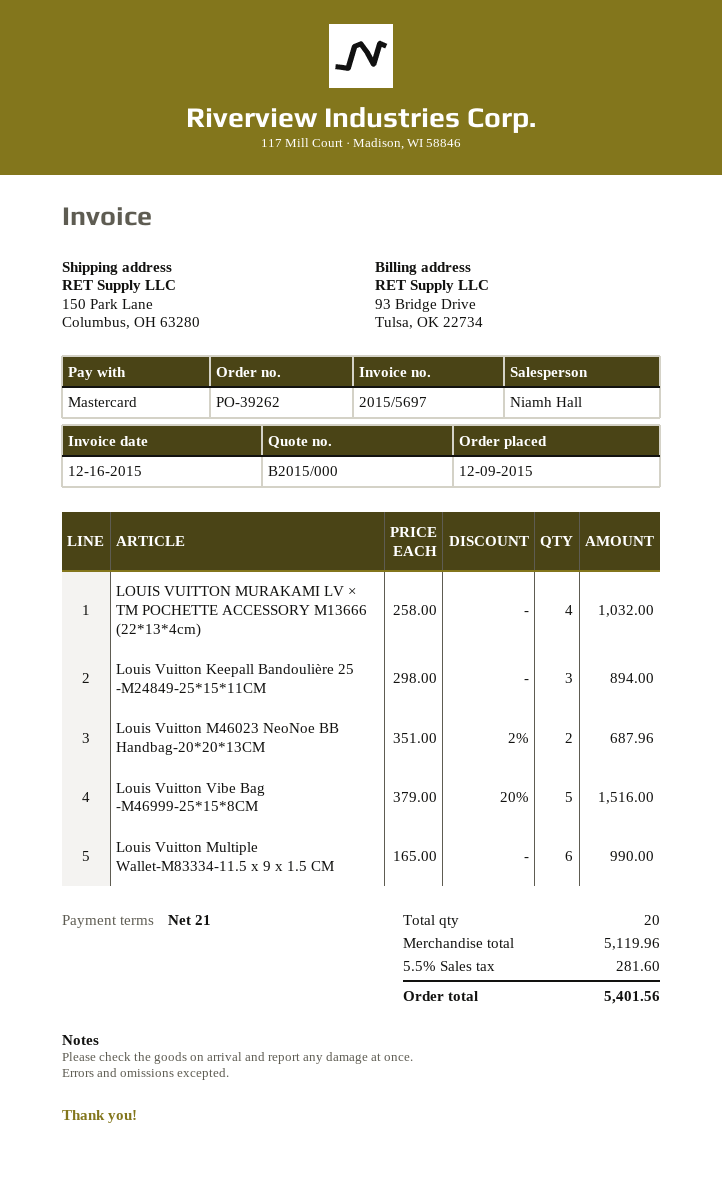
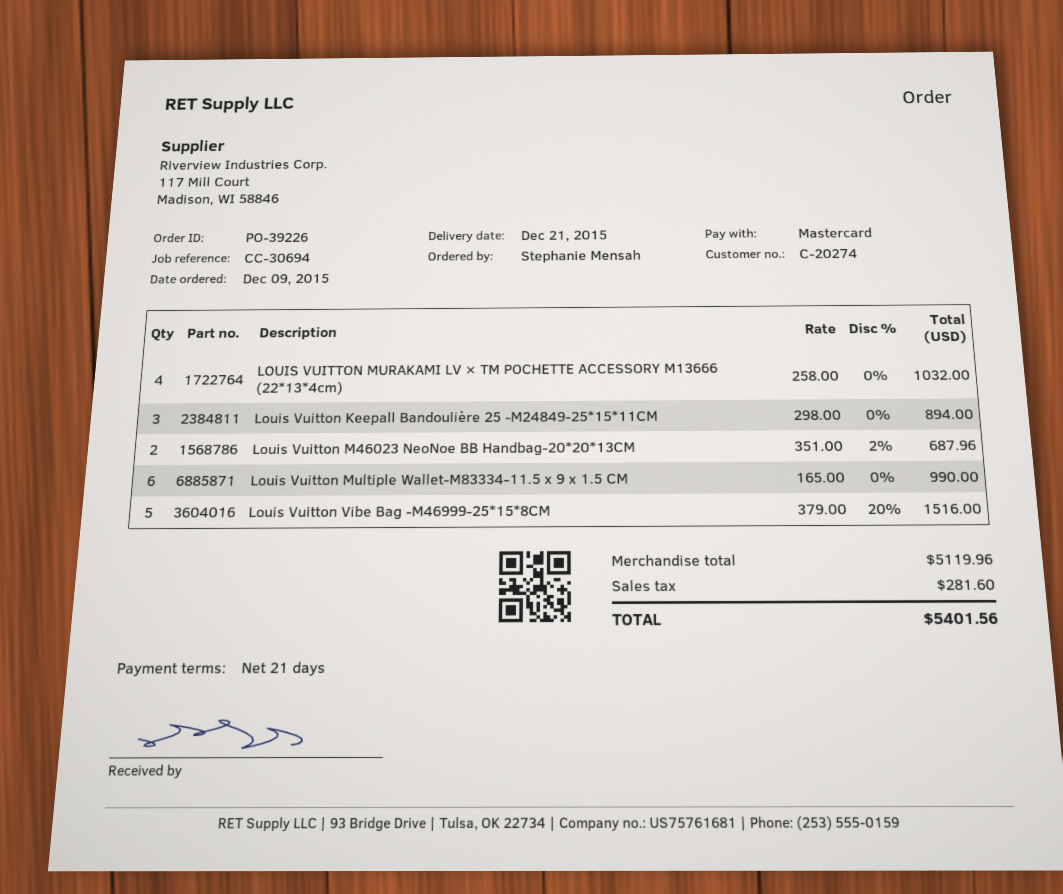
order number: PO-39262 -> PO-39226

